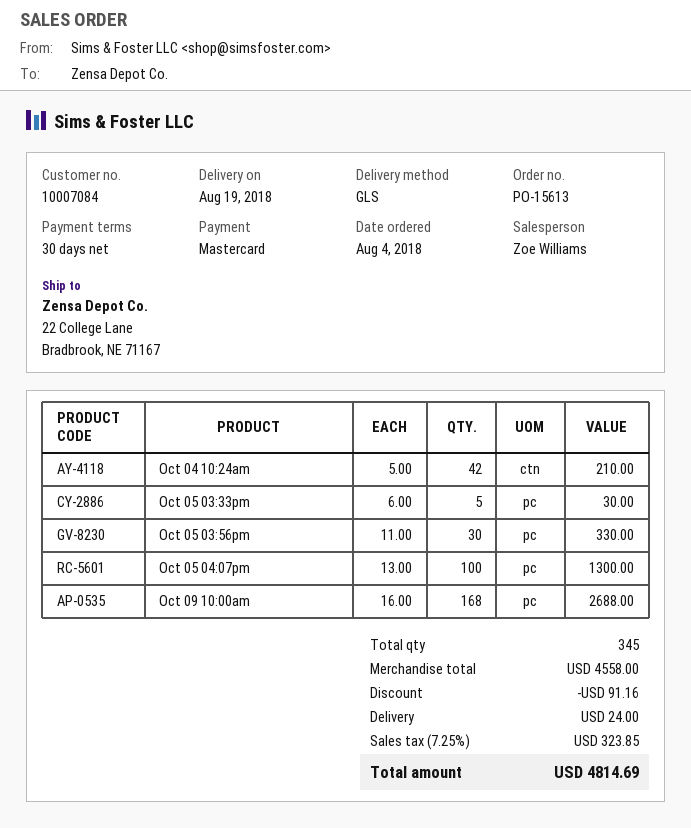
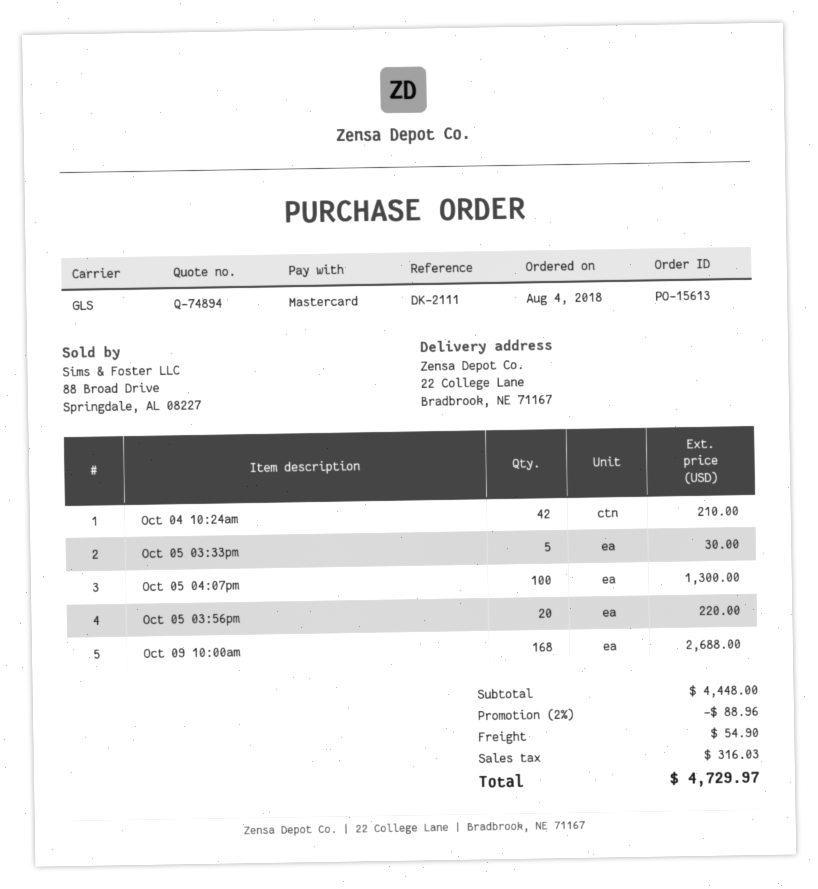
Oct 05 03:56pm: 30 for 330.00 -> 20 for 220.00
subtotal: 4558.00 -> 4448.00
discount: 91.16 -> 88.96
shipping: 24.00 -> 54.90
tax: 323.85 -> 316.03
total: 4814.69 -> 4729.97

